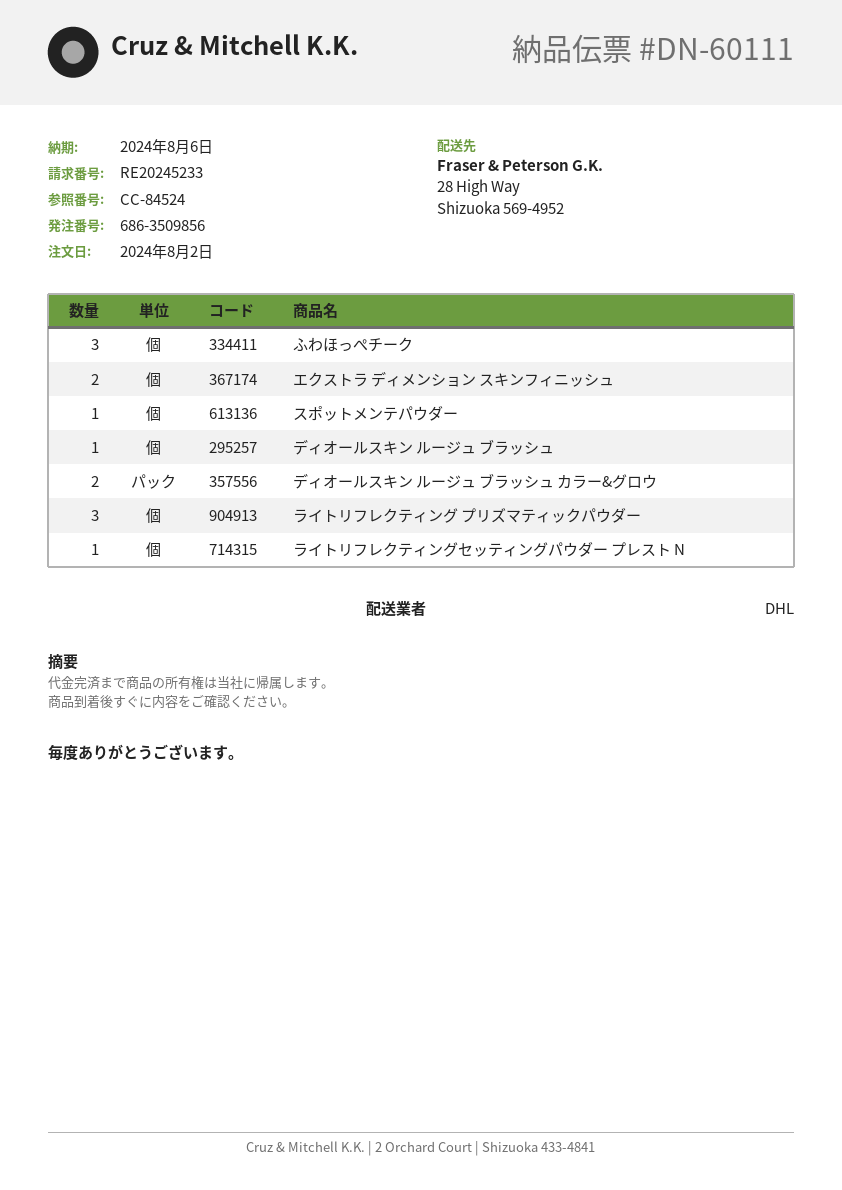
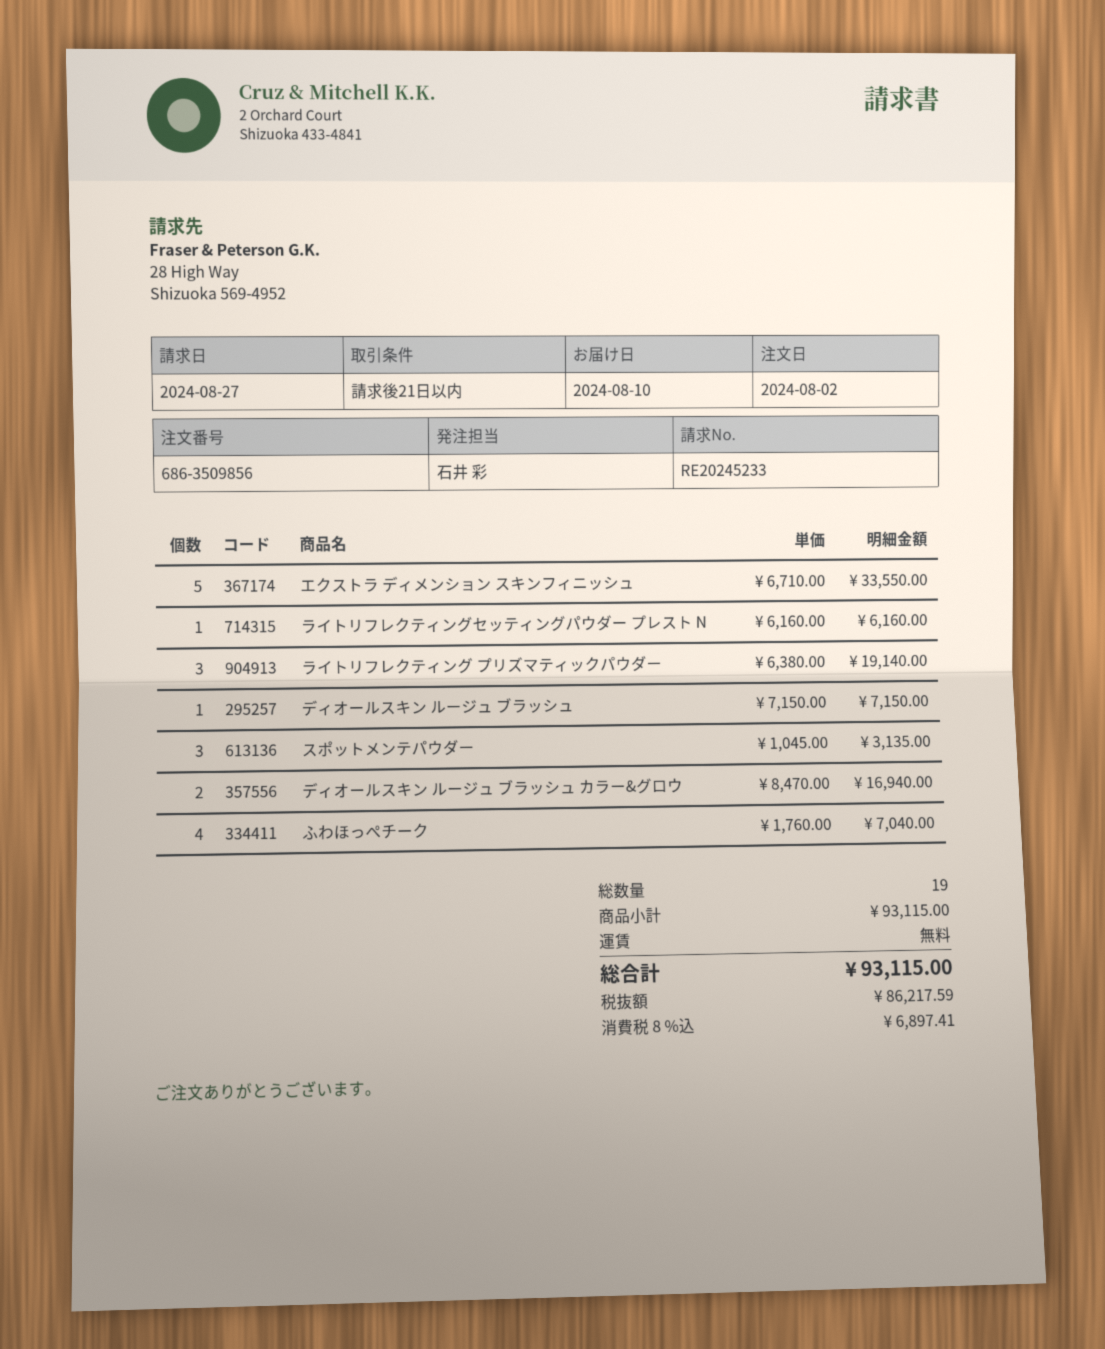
delivery date: 2024-08-06 -> 2024-08-10
ふわほっぺチーク: 3 -> 4
エクストラ ディメンション スキンフィニッシュ: 2 -> 5
スポットメンテパウダー: 1 -> 3

